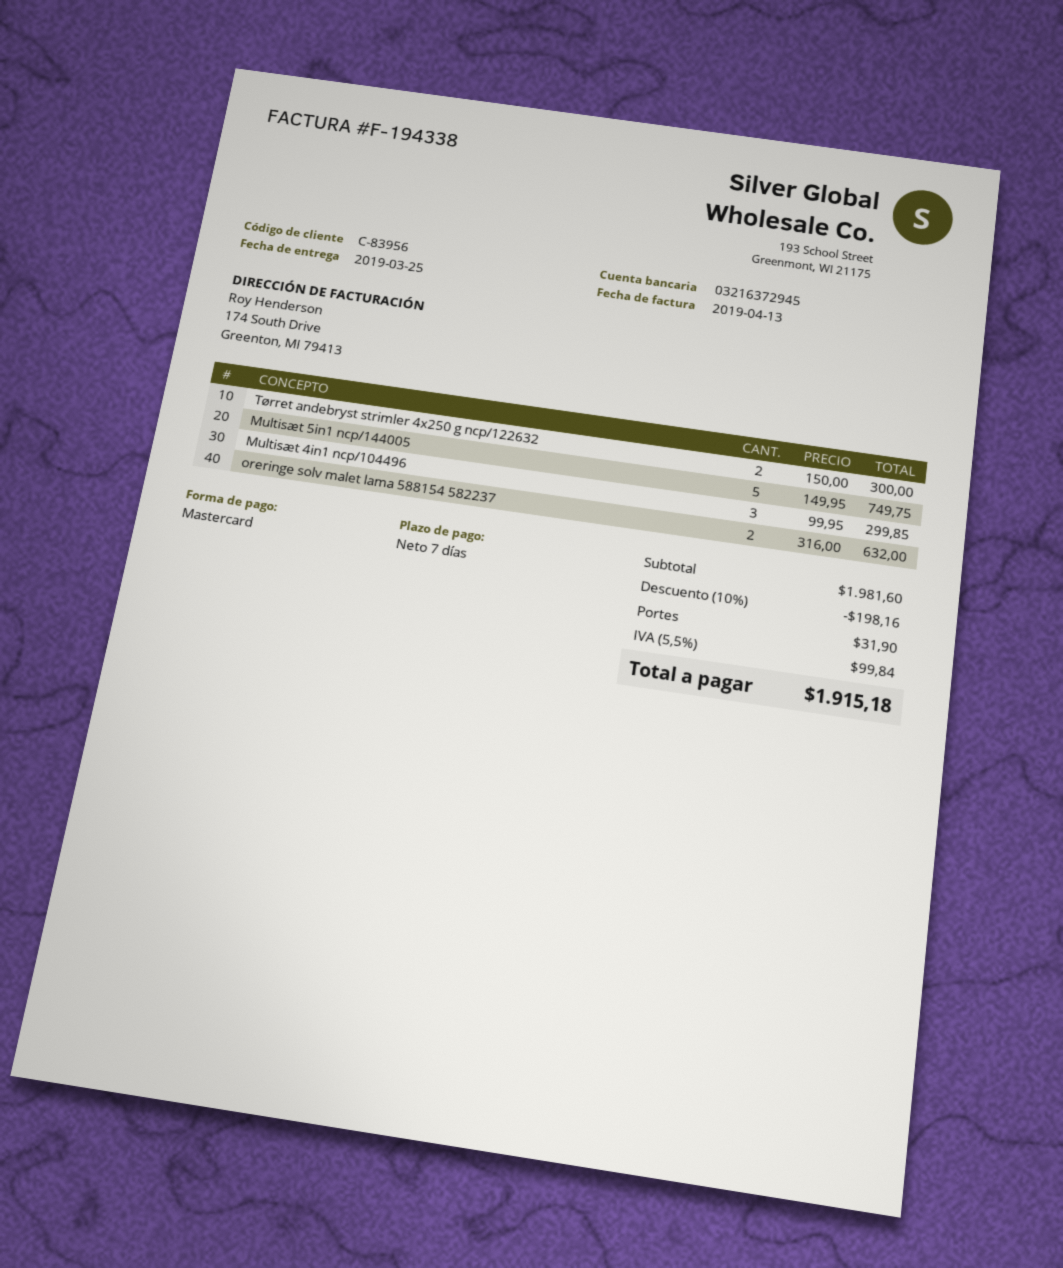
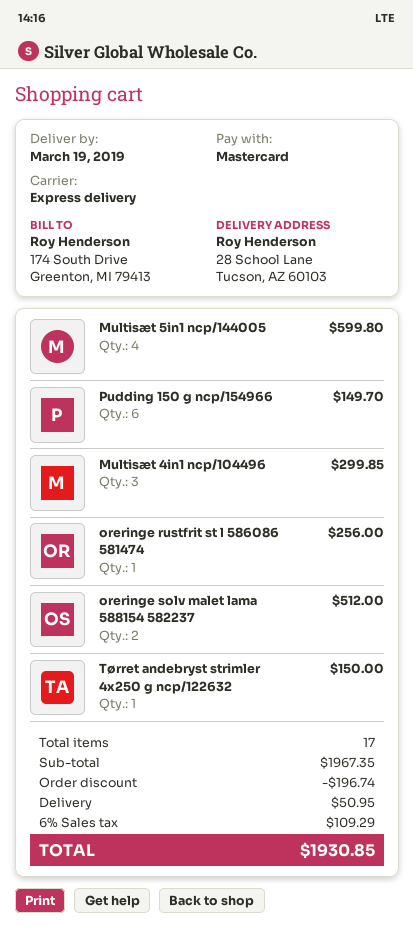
delivery date: 2019-03-25 -> 2019-03-19
Tørret andebryst strimler 4x250 g ncp/122632: 2 for 300.00 -> 1 for 150.00
Multisæt 5in1 ncp/144005: 5 for 749.75 -> 4 for 599.80
oreringe solv malet lama 588154 582237: 2 for 632.00 -> 2 for 512.00
Pudding 150 g ncp/154966: none -> 6 for 149.70
oreringe rustfrit st l 586086 581474: none -> 1 for 256.00
subtotal: 1981.60 -> 1967.35
discount: 198.16 -> 196.74
shipping: 31.90 -> 50.95
tax: 5.5% = 99.84 -> 6% = 109.29
total: 1915.18 -> 1930.85

